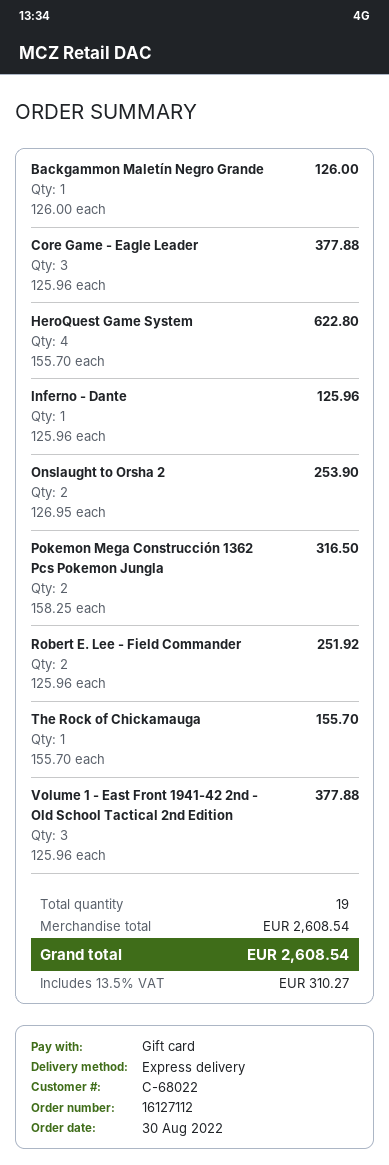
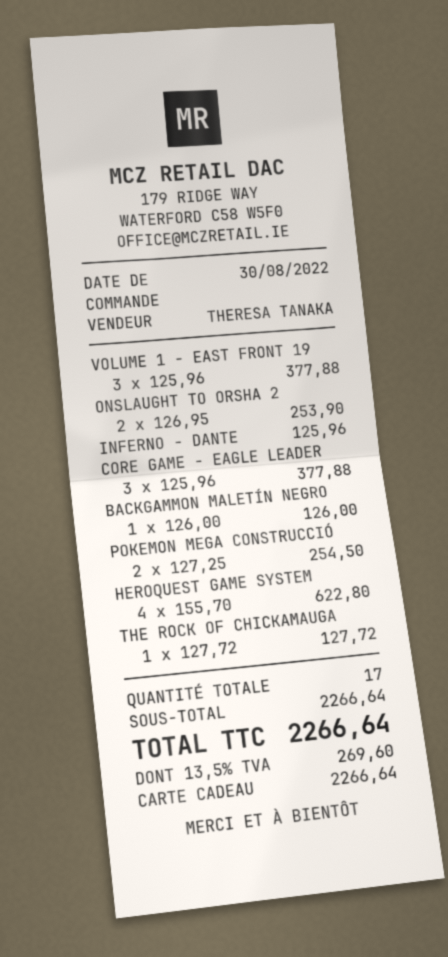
Pokemon Mega Construcción 1362 Pcs Pokemon Jungla: 2 x 158.25 = 316.50 -> 2 x 127.25 = 254.50
Robert E. Lee - Field Commander: 2 x 125.96 = 251.92 -> none
The Rock of Chickamauga: 1 x 155.70 = 155.70 -> 1 x 127.72 = 127.72
total quantity: 19 -> 17
subtotal: 2608.54 -> 2266.64
tax: 13.5% = 310.27 -> 13.5% = 269.60
total: 2608.54 -> 2266.64

